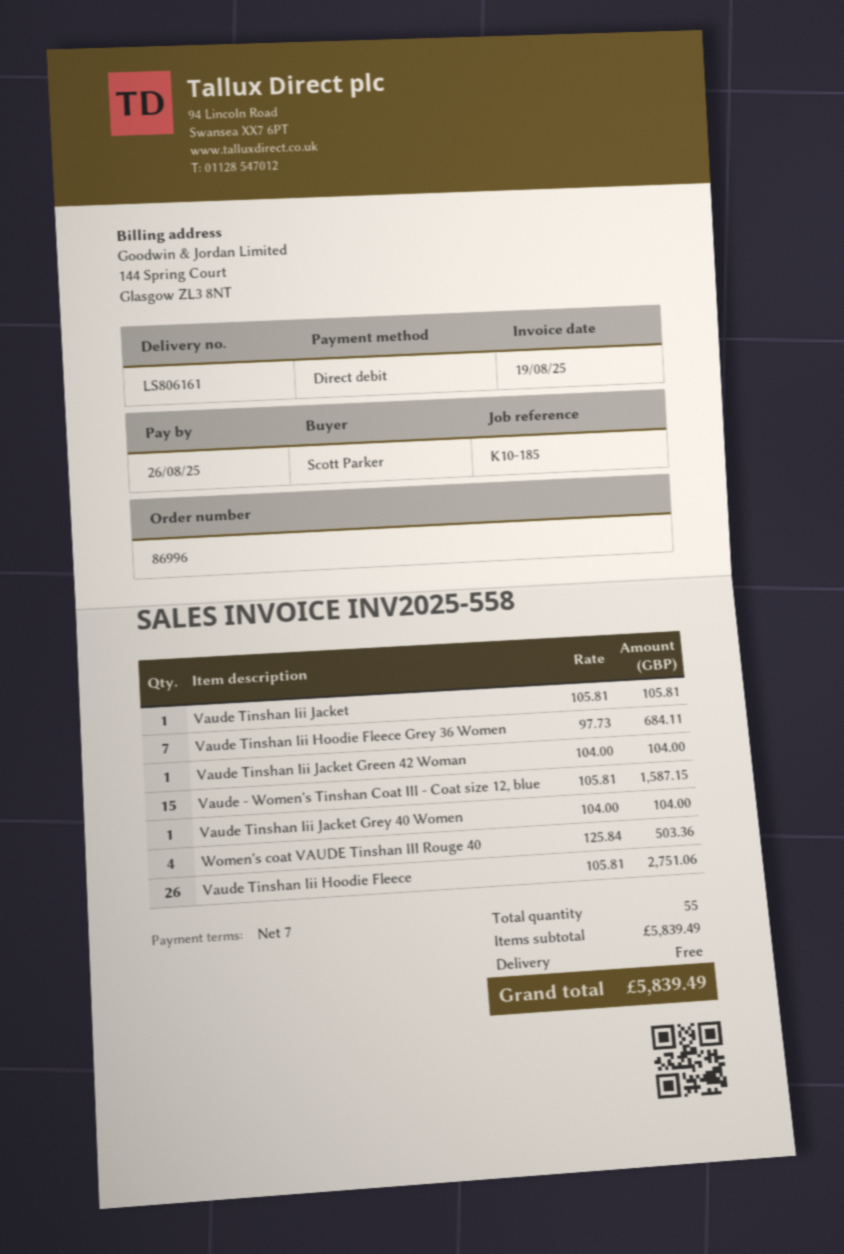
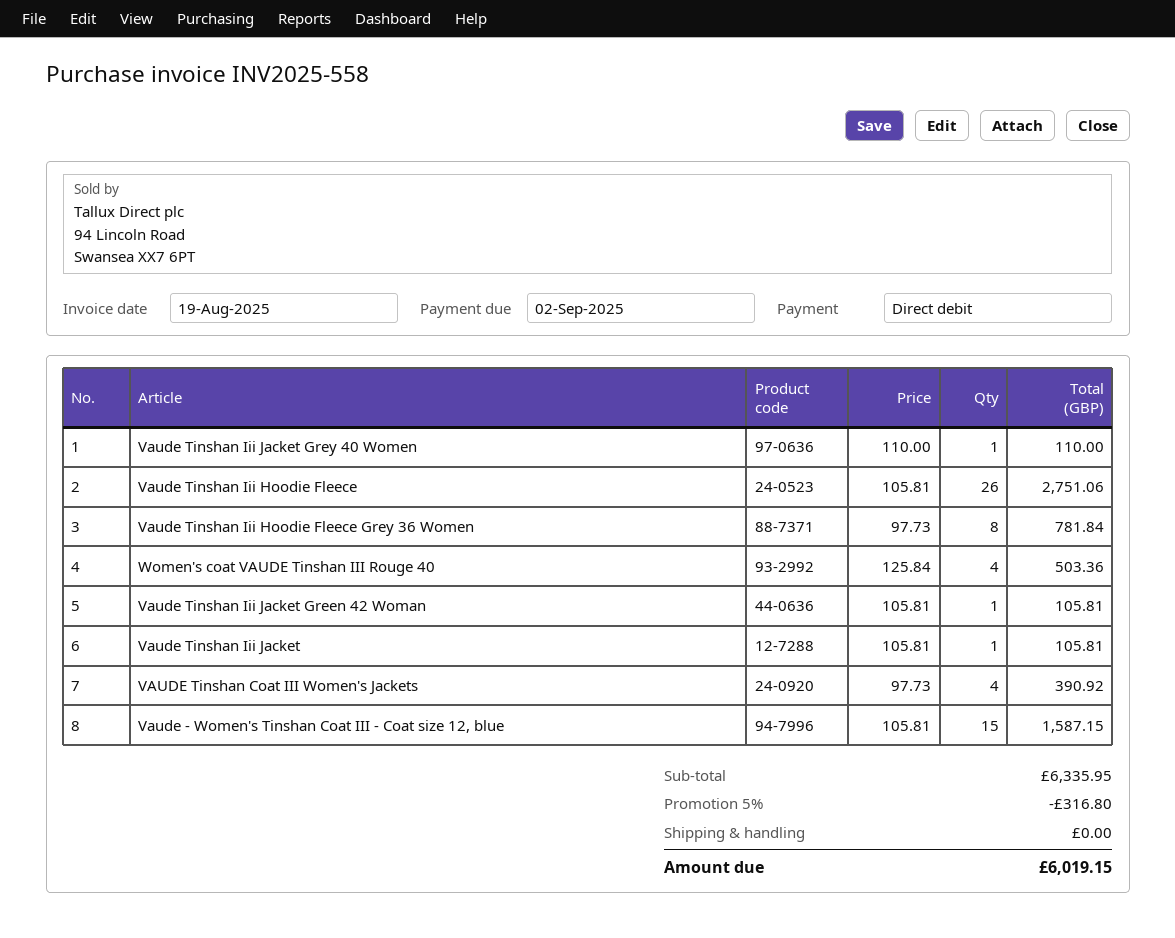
due date: 2025-08-26 -> 2025-09-02
Vaude Tinshan Iii Hoodie Fleece Grey 36 Women: 7 x 97.73 = 684.11 -> 8 x 97.73 = 781.84
Vaude Tinshan Iii Jacket Green 42 Woman: 1 x 104.00 = 104.00 -> 1 x 105.81 = 105.81
Vaude Tinshan Iii Jacket Grey 40 Women: 1 x 104.00 = 104.00 -> 1 x 110.00 = 110.00
VAUDE Tinshan Coat III Women's Jackets: none -> 4 x 97.73 = 390.92
subtotal: 5839.49 -> 6335.95
discount: none -> 5% = 316.80
total: 5839.49 -> 6019.15

